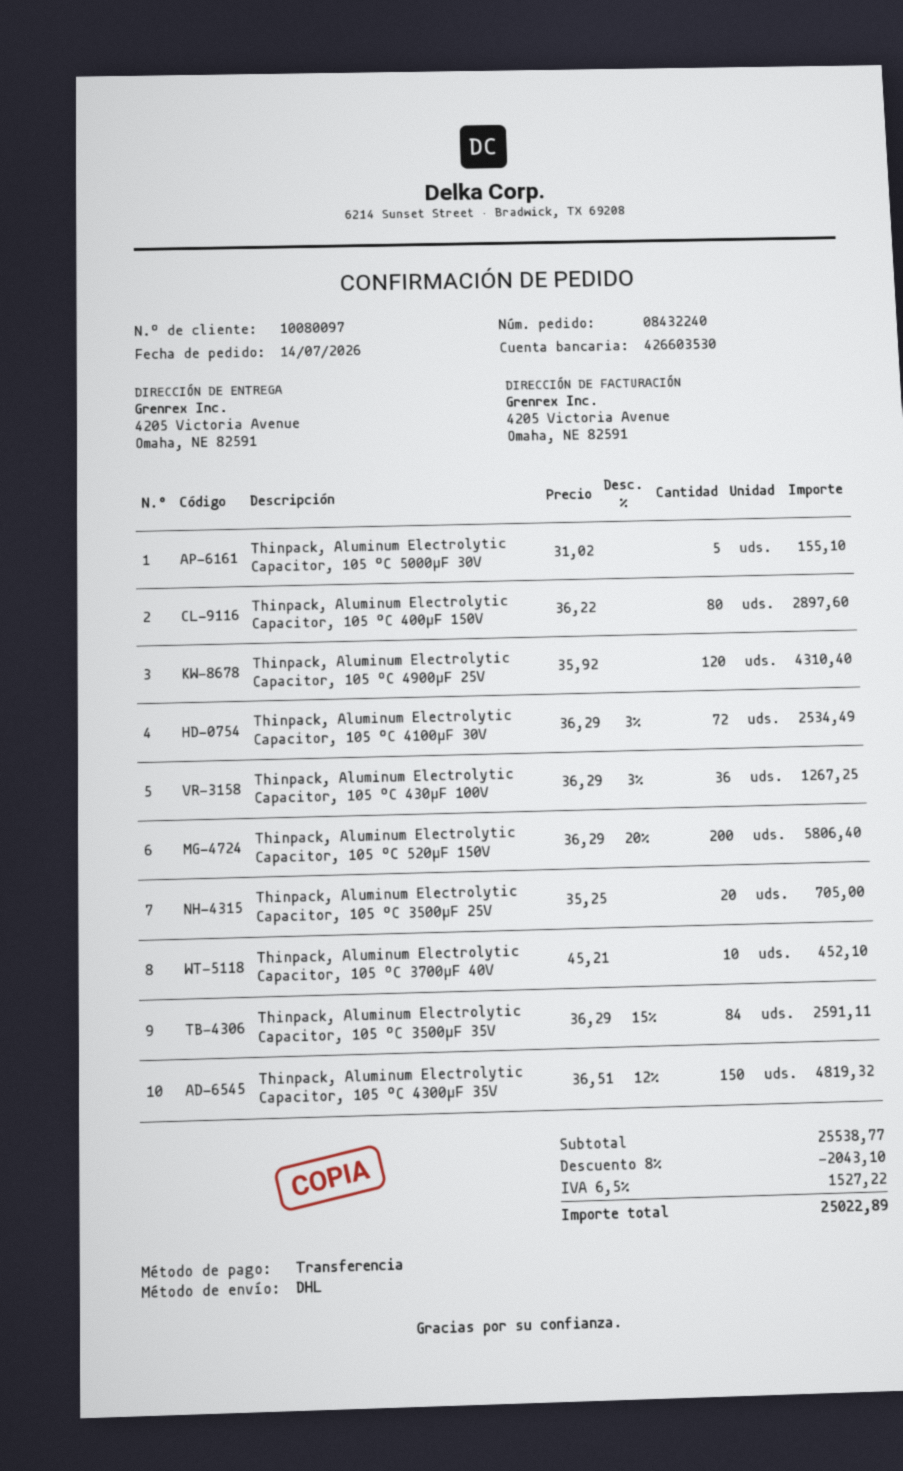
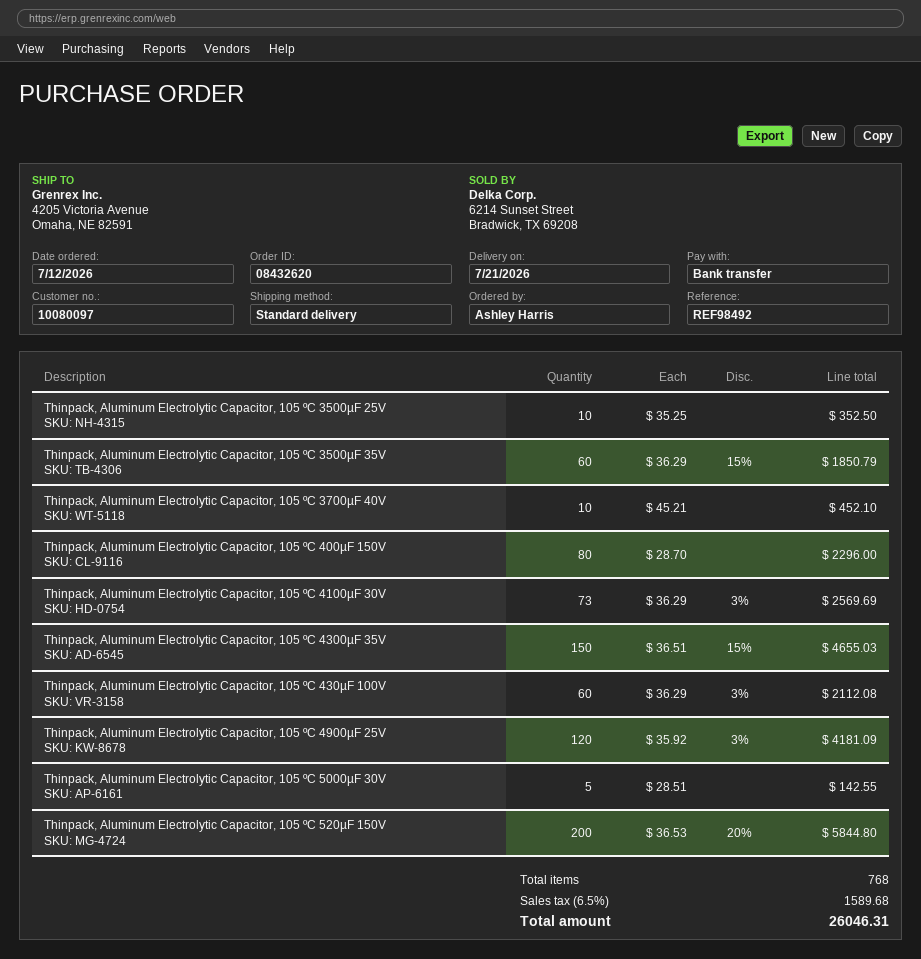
order number: 08432240 -> 08432620
order date: 2026-07-14 -> 2026-07-12
shipping method: DHL -> standard
Thinpack, Aluminum Electrolytic Capacitor, 105 ºC 5000µF 30V: 5 x 31.02 = 155.10 -> 5 x 28.51 = 142.55
Thinpack, Aluminum Electrolytic Capacitor, 105 ºC 400µF 150V: 80 x 36.22 = 2897.60 -> 80 x 28.70 = 2296.00
Thinpack, Aluminum Electrolytic Capacitor, 105 ºC 4900µF 25V: 120 x 35.92 = 4310.40 -> 120 x 35.92 - 3% = 4181.09
Thinpack, Aluminum Electrolytic Capacitor, 105 ºC 4100µF 30V: 72 x 36.29 - 3% = 2534.49 -> 73 x 36.29 - 3% = 2569.69
Thinpack, Aluminum Electrolytic Capacitor, 105 ºC 430µF 100V: 36 x 36.29 - 3% = 1267.25 -> 60 x 36.29 - 3% = 2112.08
Thinpack, Aluminum Electrolytic Capacitor, 105 ºC 520µF 150V: 200 x 36.29 - 20% = 5806.40 -> 200 x 36.53 - 20% = 5844.80
Thinpack, Aluminum Electrolytic Capacitor, 105 ºC 3500µF 25V: 20 x 35.25 = 705.00 -> 10 x 35.25 = 352.50
Thinpack, Aluminum Electrolytic Capacitor, 105 ºC 3500µF 35V: 84 x 36.29 - 15% = 2591.11 -> 60 x 36.29 - 15% = 1850.79
Thinpack, Aluminum Electrolytic Capacitor, 105 ºC 4300µF 35V: 150 x 36.51 - 12% = 4819.32 -> 150 x 36.51 - 15% = 4655.03
discount: 8% = 2043.10 -> none
tax: 6.5% = 1527.22 -> 6.5% = 1589.68
total: 25022.89 -> 26046.31

